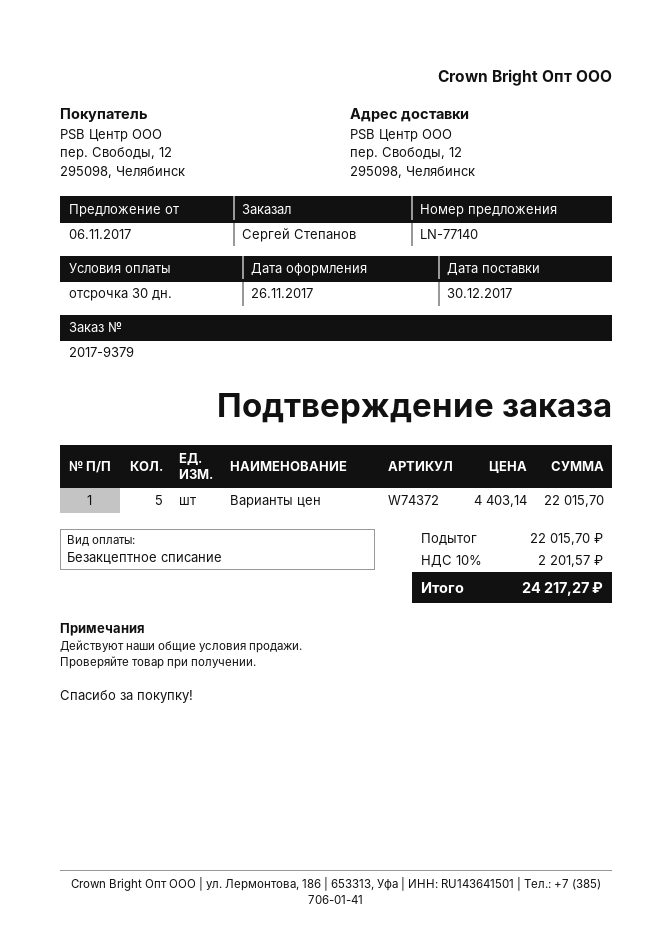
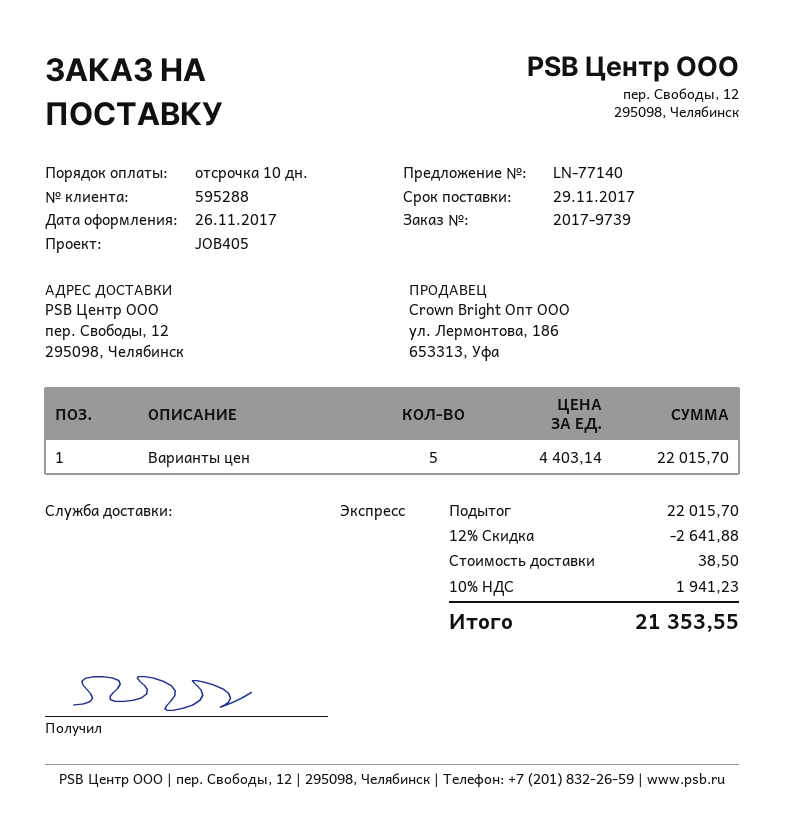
order number: 2017-9379 -> 2017-9739
delivery date: 2017-12-30 -> 2017-11-29
payment terms: 30 days -> 10 days
discount: none -> 12% = 2641.88
shipping: none -> 38.50
tax: 10% = 2201.57 -> 10% = 1941.23
total: 24217.27 -> 21353.55

